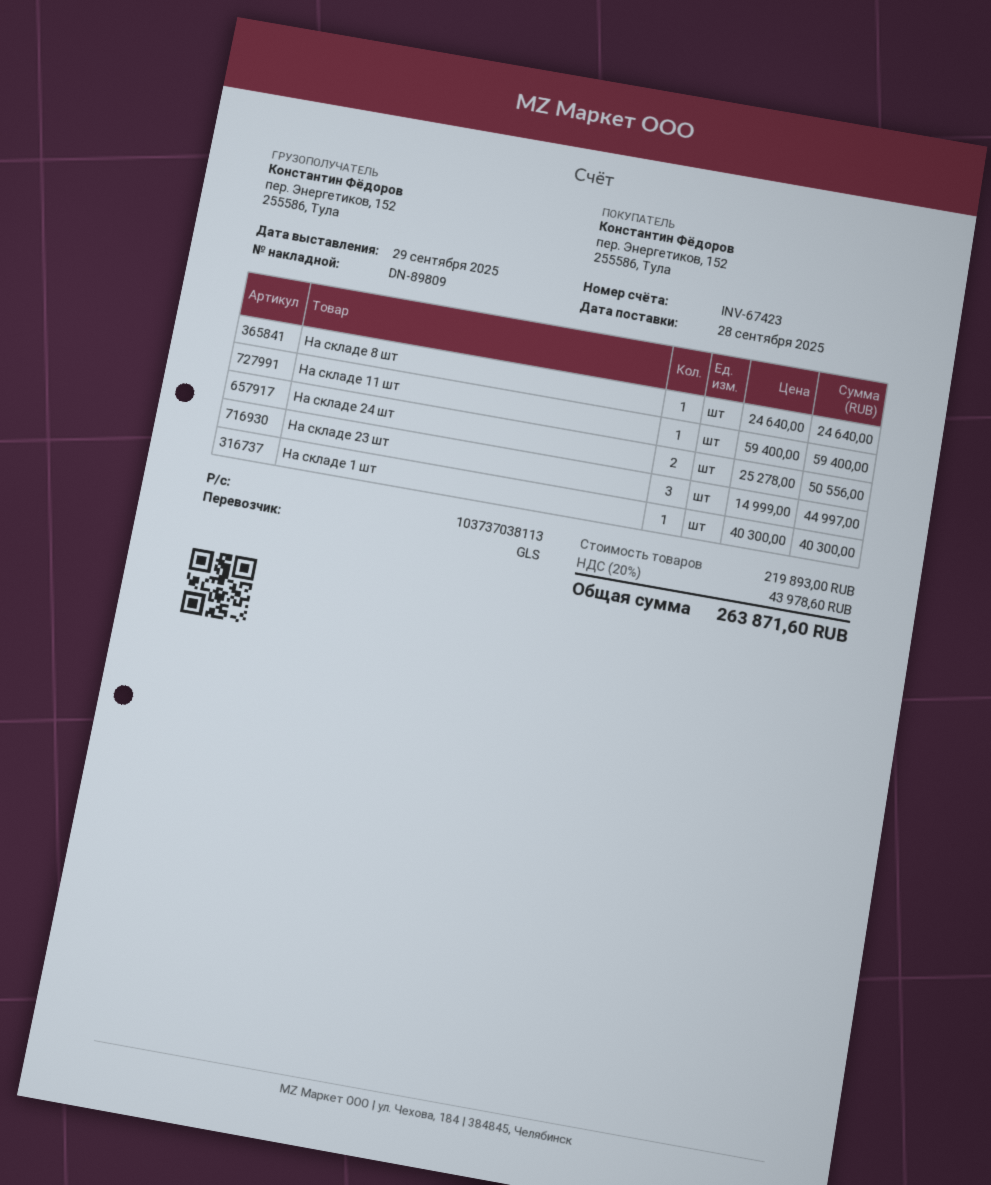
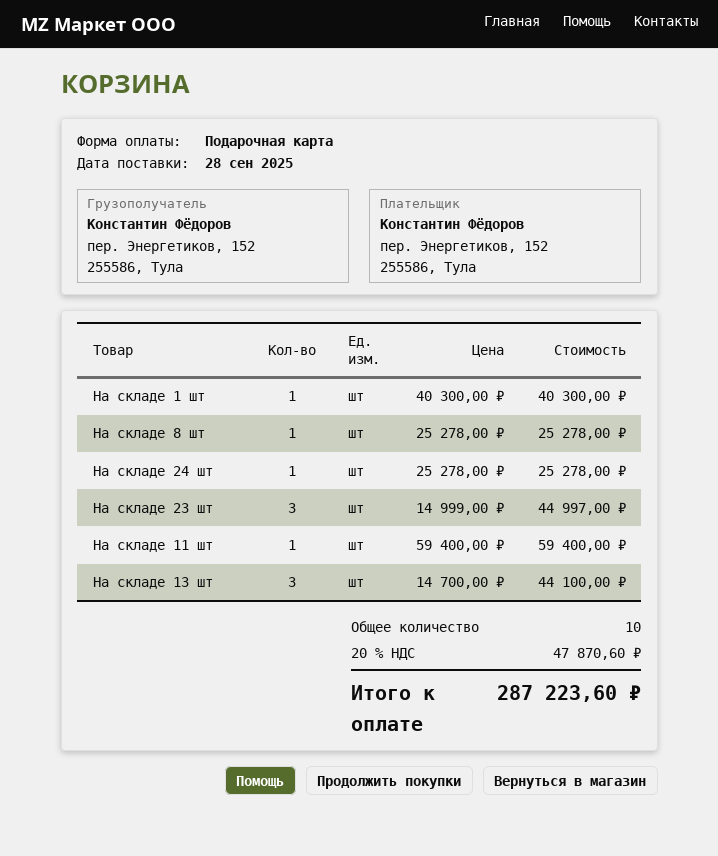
На складе 8 шт: 1 x 24640.00 = 24640.00 -> 1 x 25278.00 = 25278.00
На складе 24 шт: 2 x 25278.00 = 50556.00 -> 1 x 25278.00 = 25278.00
На складе 13 шт: none -> 3 x 14700.00 = 44100.00
tax: 20% = 43978.60 -> 20% = 47870.60
total: 263871.60 -> 287223.60

